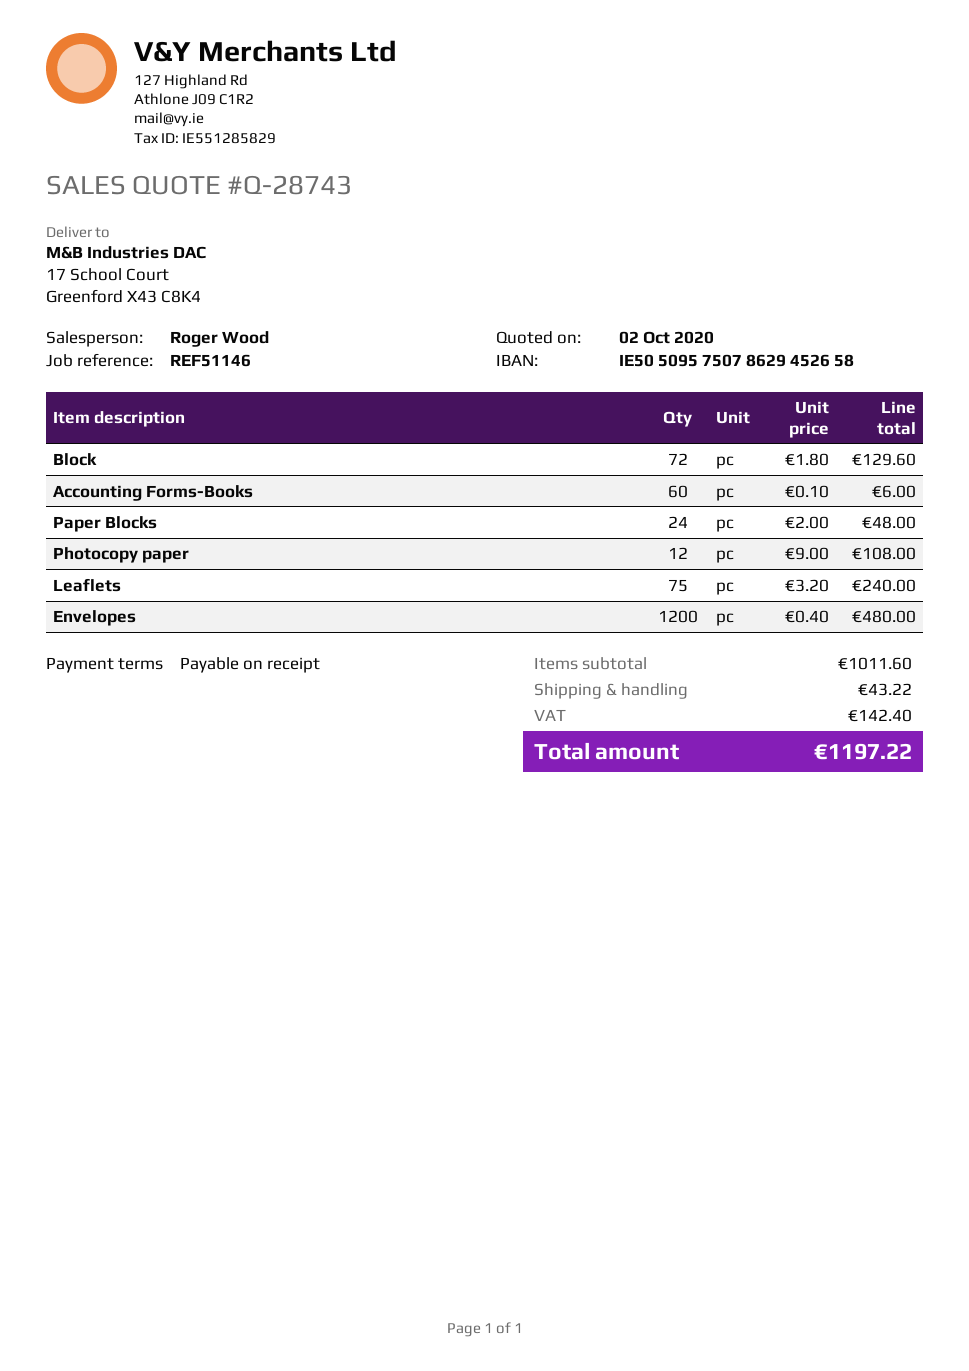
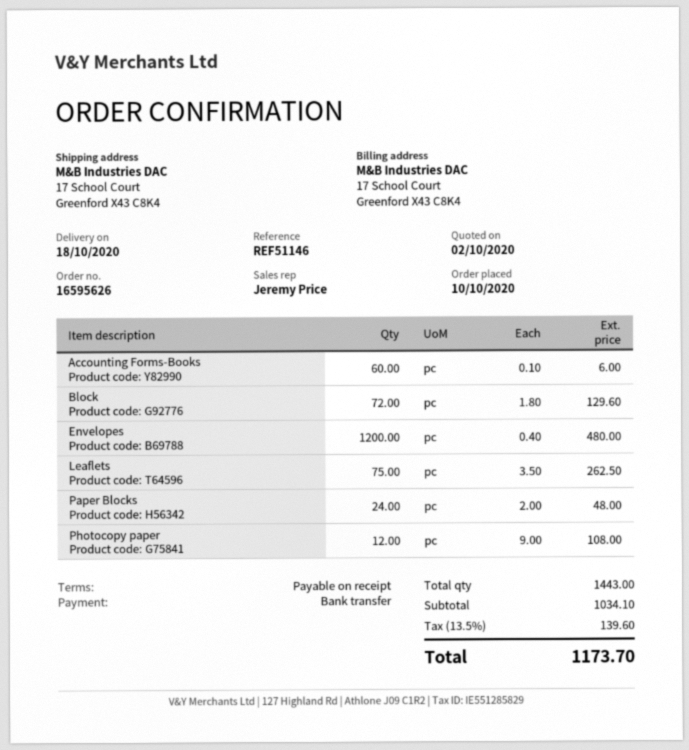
sales rep: Roger Wood -> Jeremy Price
Leaflets: 75 x 3.20 = 240.00 -> 75 x 3.50 = 262.50
subtotal: 1011.60 -> 1034.10
shipping: 43.22 -> none
tax: 142.40 -> 139.60
total: 1197.22 -> 1173.70

